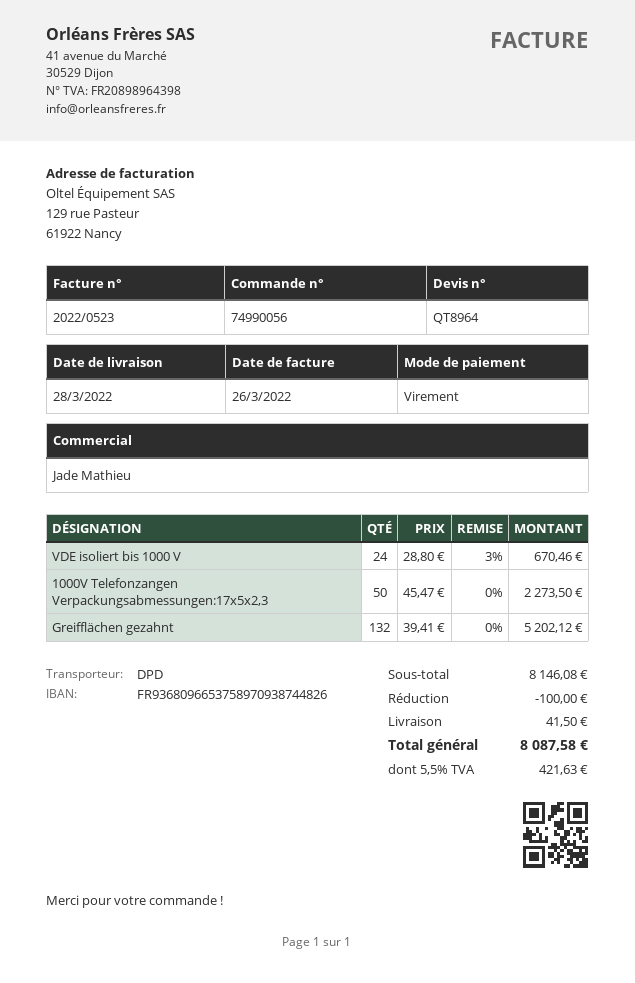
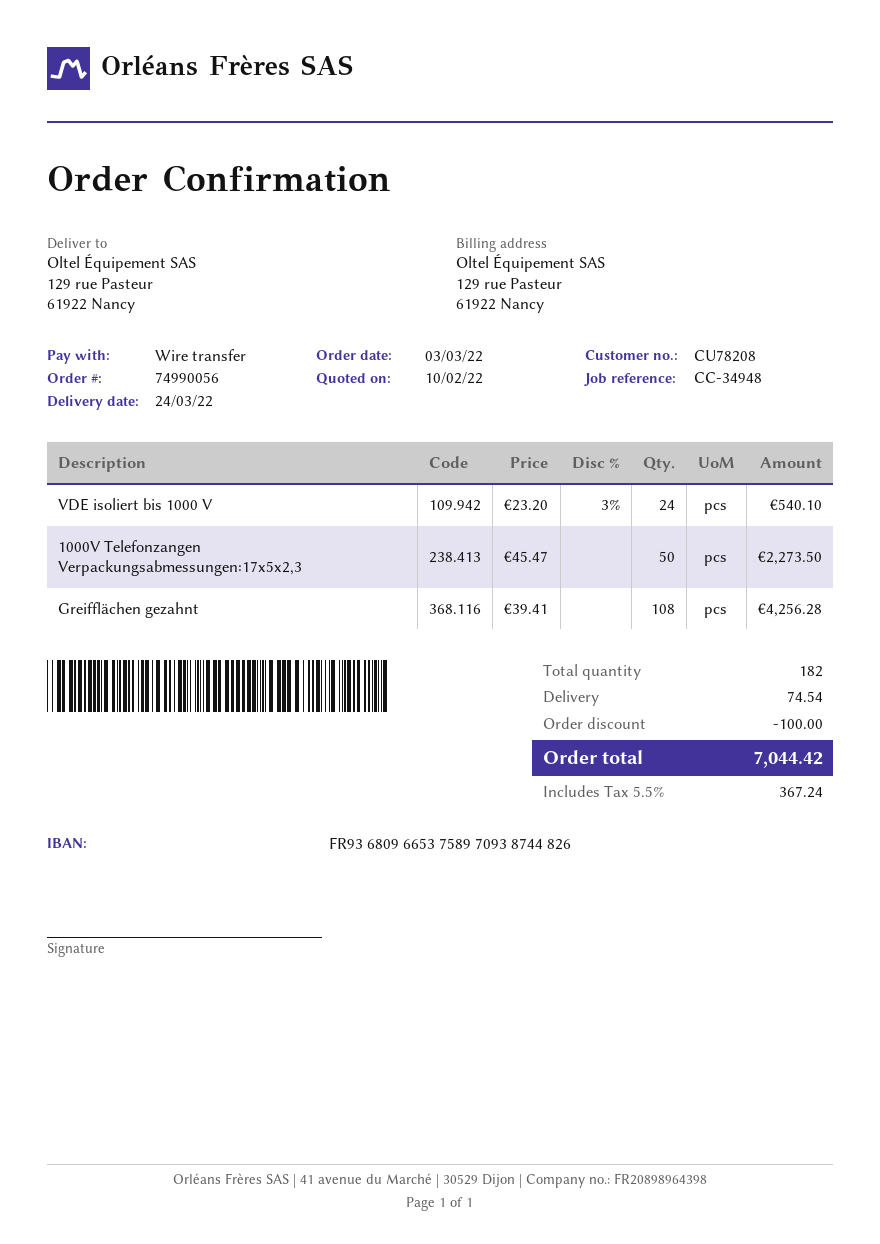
delivery date: 2022-03-28 -> 2022-03-24
VDE isoliert bis 1000 V: 24 x 28.80 - 3% = 670.46 -> 24 x 23.20 - 3% = 540.10
Greifflächen gezahnt: 132 x 39.41 = 5202.12 -> 108 x 39.41 = 4256.28
shipping: 41.50 -> 74.54
tax: 5.5% = 421.63 -> 5.5% = 367.24
total: 8087.58 -> 7044.42

